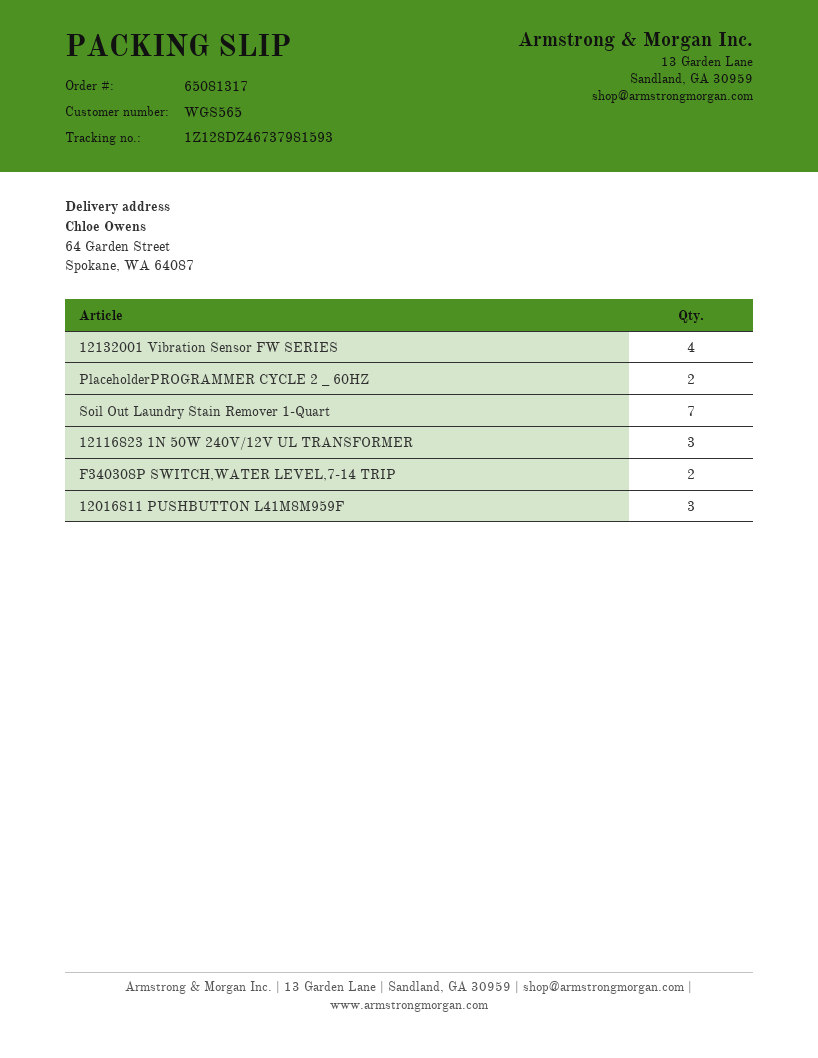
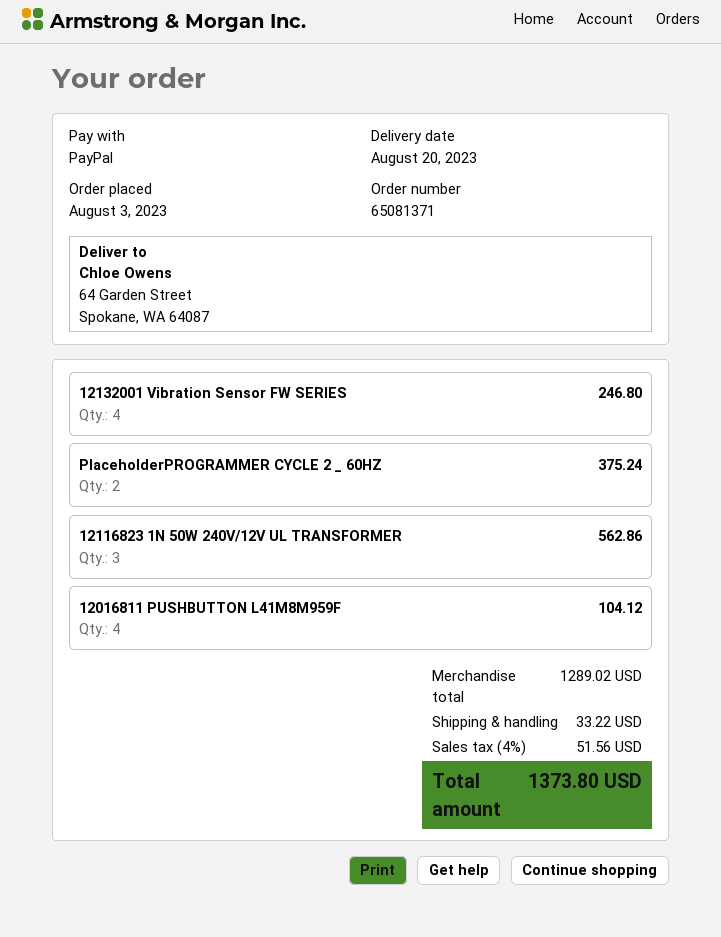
order number: 65081317 -> 65081371
Soil Out Laundry Stain Remover 1-Quart: 7 -> none
F340308P SWITCH,WATER LEVEL,7-14 TRIP: 2 -> none
12016811 PUSHBUTTON L41M8M959F: 3 -> 4

